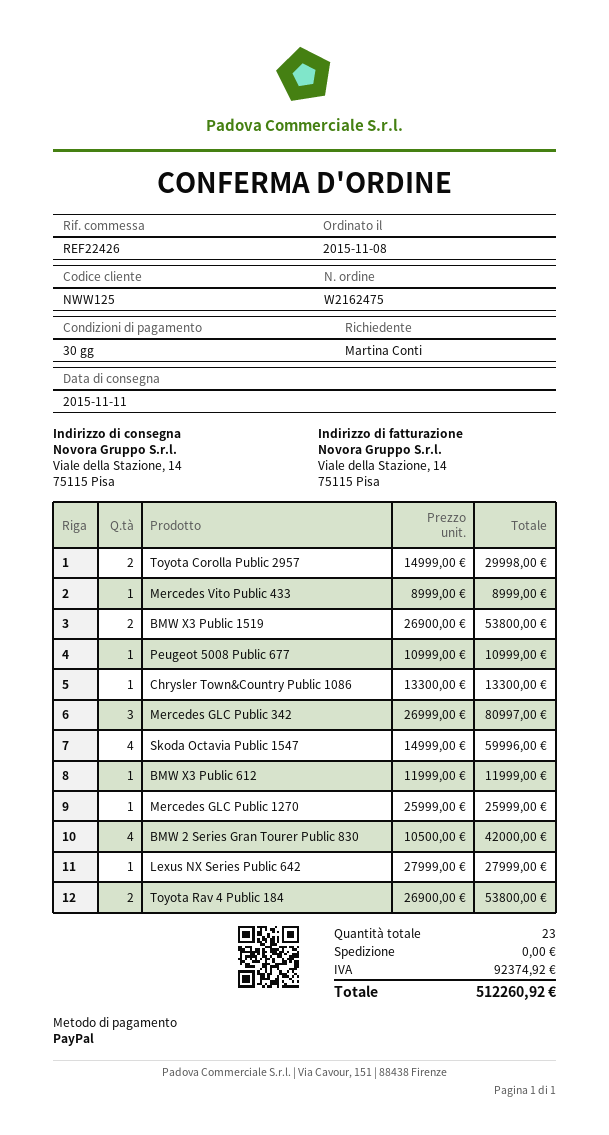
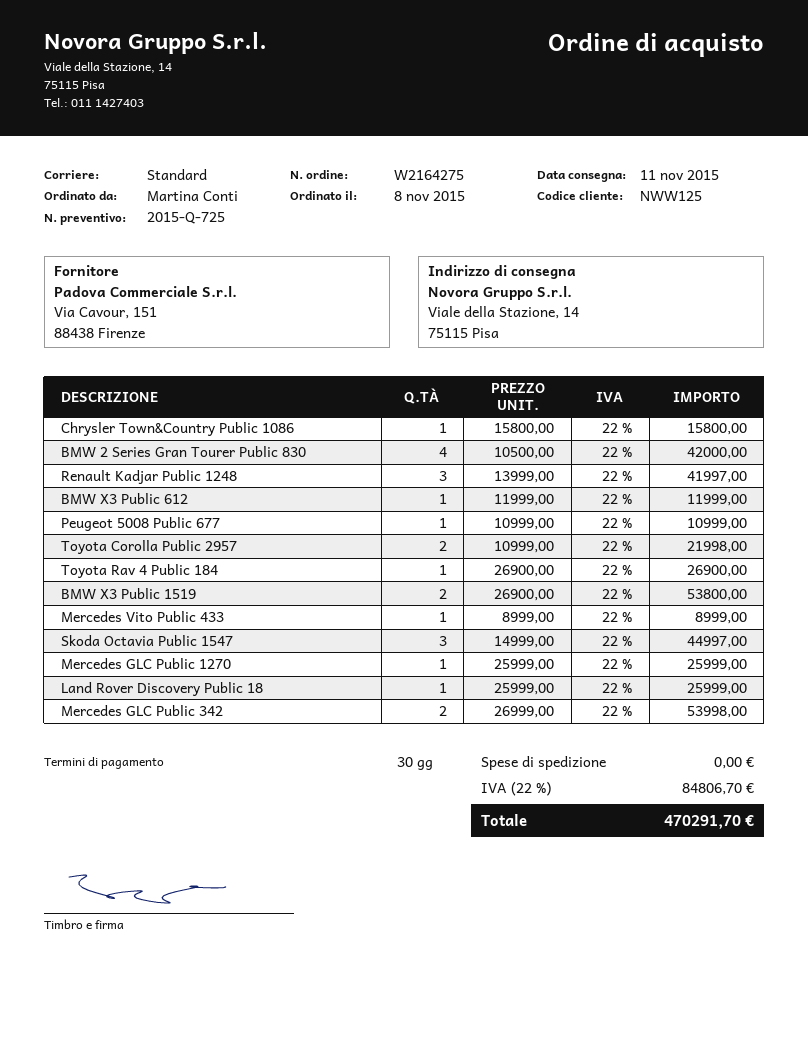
order number: W2162475 -> W2164275
Toyota Corolla Public 2957: 2 x 14999.00 = 29998.00 -> 2 x 10999.00 = 21998.00
Chrysler Town&Country Public 1086: 1 x 13300.00 = 13300.00 -> 1 x 15800.00 = 15800.00
Mercedes GLC Public 342: 3 x 26999.00 = 80997.00 -> 2 x 26999.00 = 53998.00
Skoda Octavia Public 1547: 4 x 14999.00 = 59996.00 -> 3 x 14999.00 = 44997.00
Lexus NX Series Public 642: 1 x 27999.00 = 27999.00 -> none
Toyota Rav 4 Public 184: 2 x 26900.00 = 53800.00 -> 1 x 26900.00 = 26900.00
Renault Kadjar Public 1248: none -> 3 x 13999.00 = 41997.00
Land Rover Discovery Public 18: none -> 1 x 25999.00 = 25999.00
tax: 92374.92 -> 84806.70
total: 512260.92 -> 470291.70

